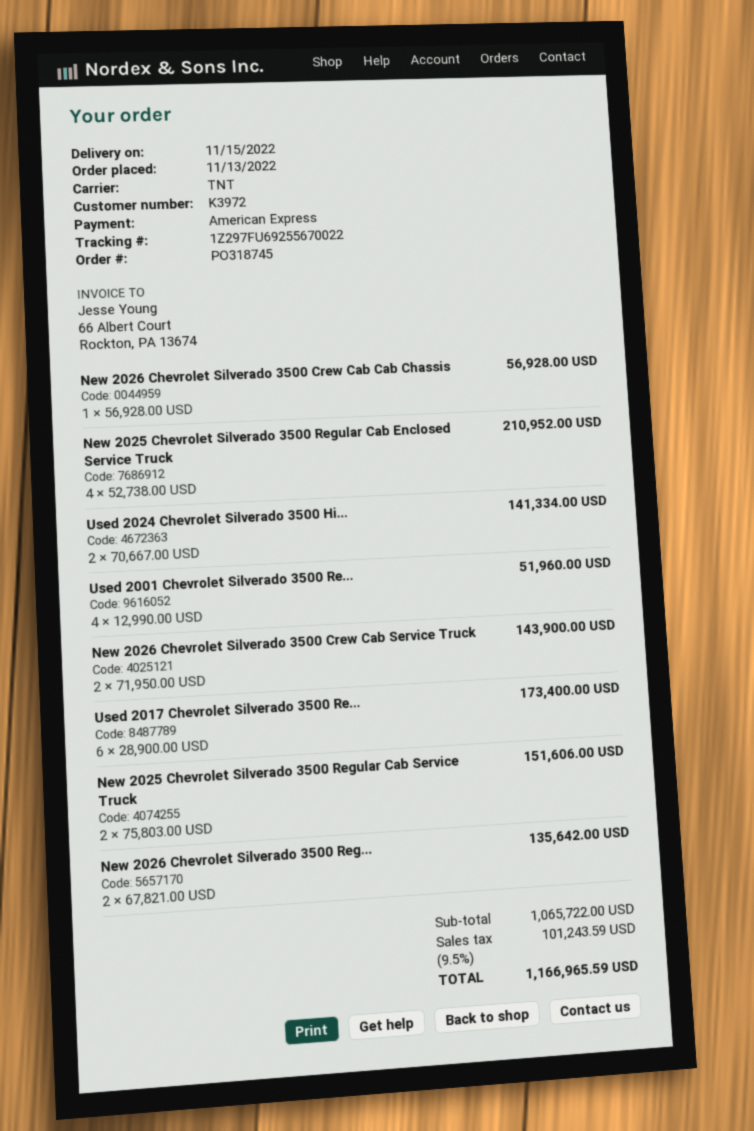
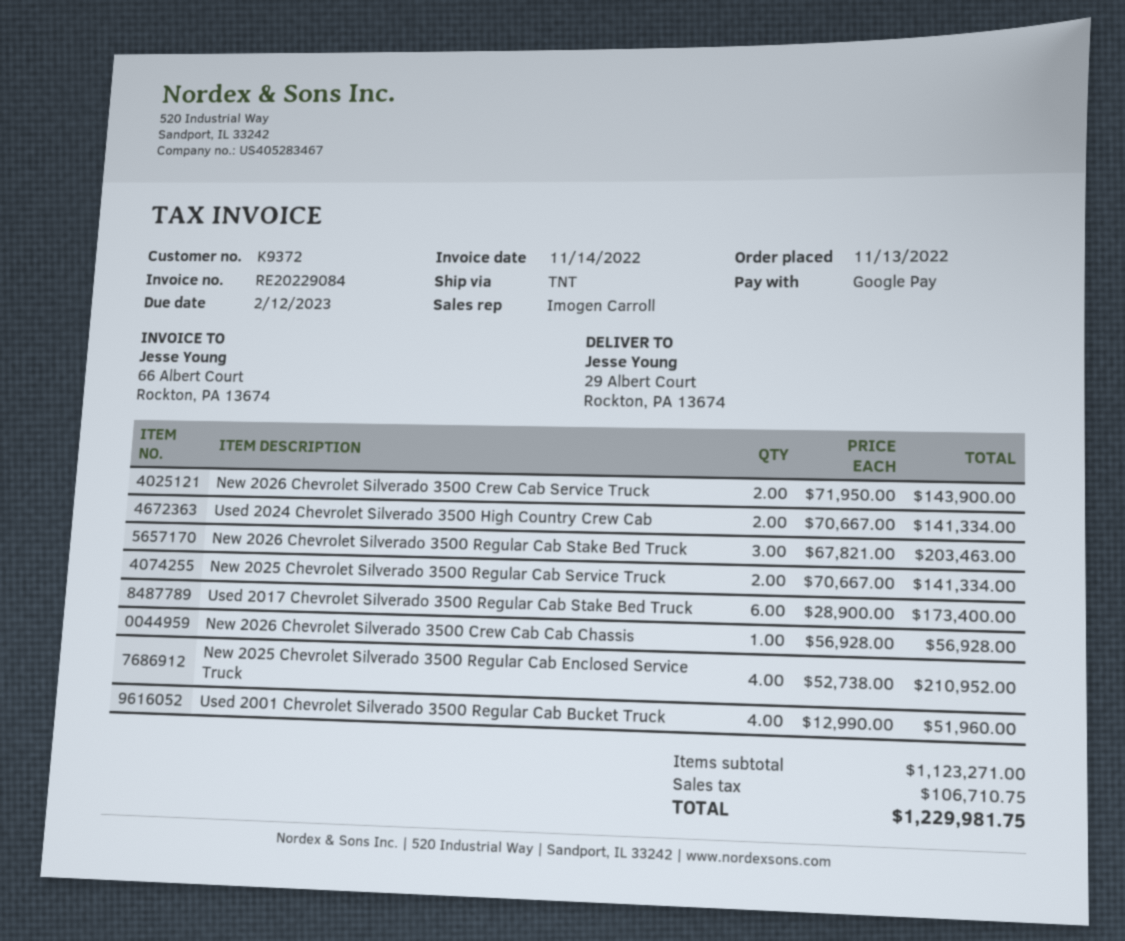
customer number: K3972 -> K9372
payment method: American Express -> Google Pay
New 2025 Chevrolet Silverado 3500 Regular Cab Service Truck: 2 x 75803.00 = 151606.00 -> 2 x 70667.00 = 141334.00
New 2026 Chevrolet Silverado 3500 Reg...: 2 x 67821.00 = 135642.00 -> 3 x 67821.00 = 203463.00
subtotal: 1065722.00 -> 1123271.00
tax: 101243.59 -> 106710.75
total: 1166965.59 -> 1229981.75

